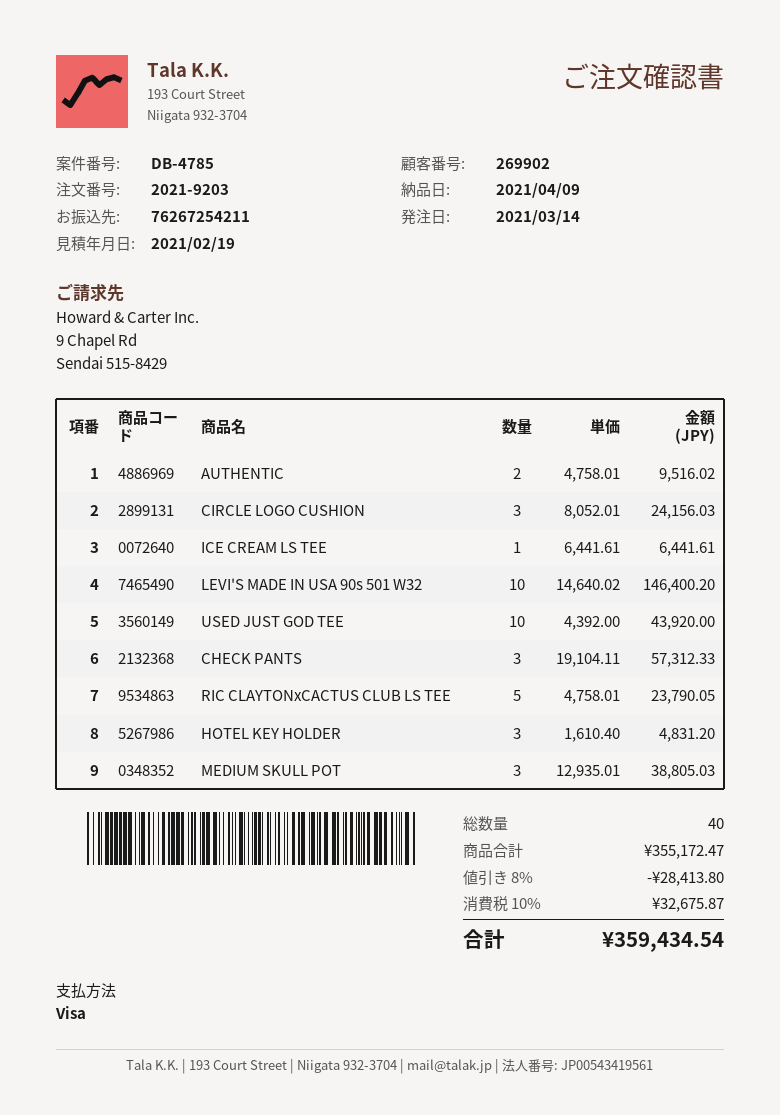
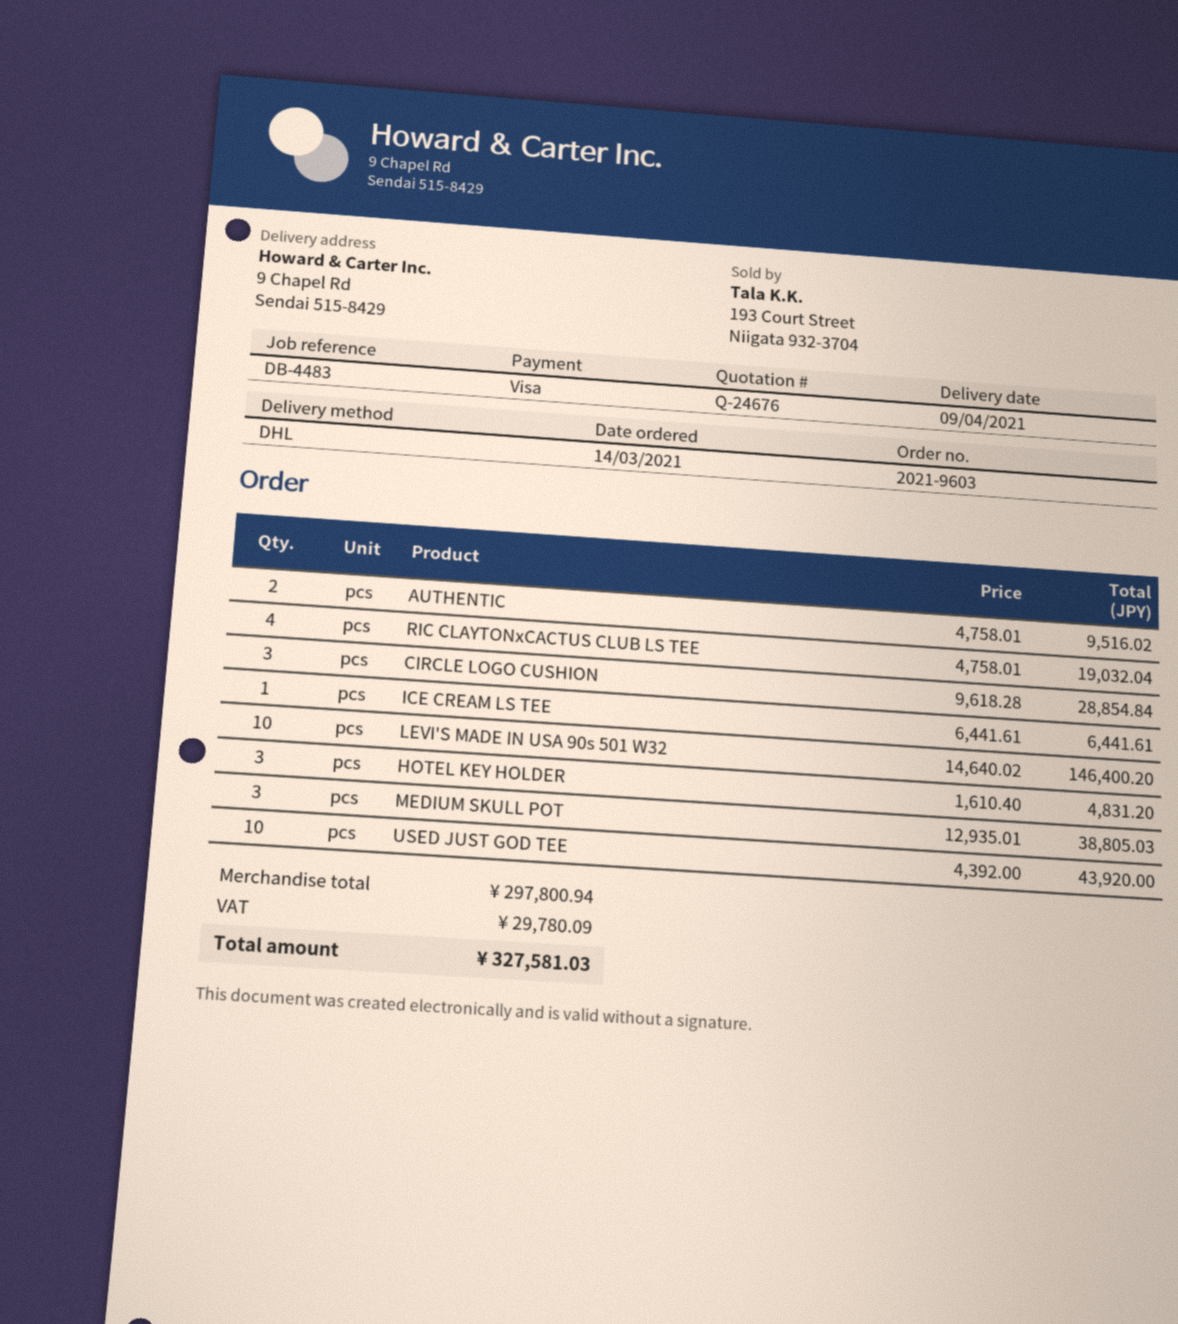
order number: 2021-9203 -> 2021-9603
reference: DB-4785 -> DB-4483
CIRCLE LOGO CUSHION: 3 x 8052.01 = 24156.03 -> 3 x 9618.28 = 28854.84
CHECK PANTS: 3 x 19104.11 = 57312.33 -> none
RIC CLAYTONxCACTUS CLUB LS TEE: 5 x 4758.01 = 23790.05 -> 4 x 4758.01 = 19032.04
subtotal: 355172.47 -> 297800.94
discount: 8% = 28413.80 -> none
tax: 32675.87 -> 29780.09
total: 359434.54 -> 327581.03

